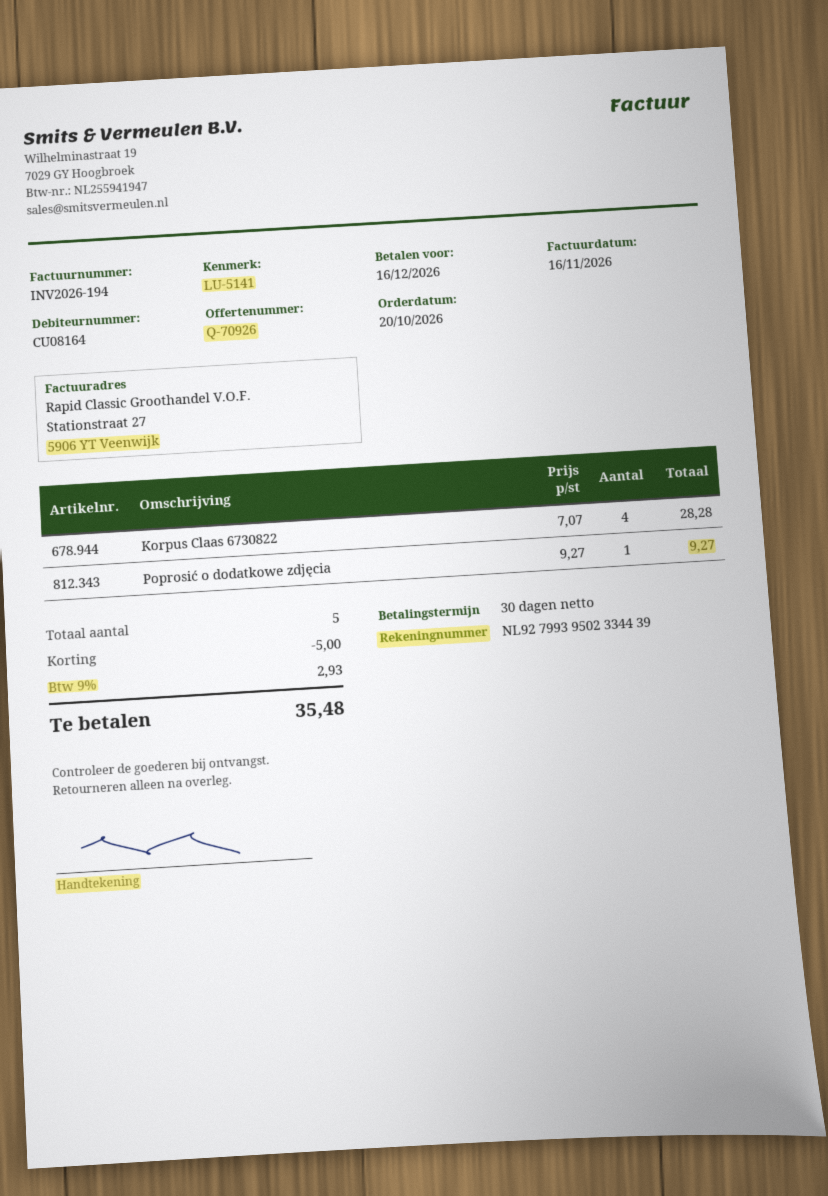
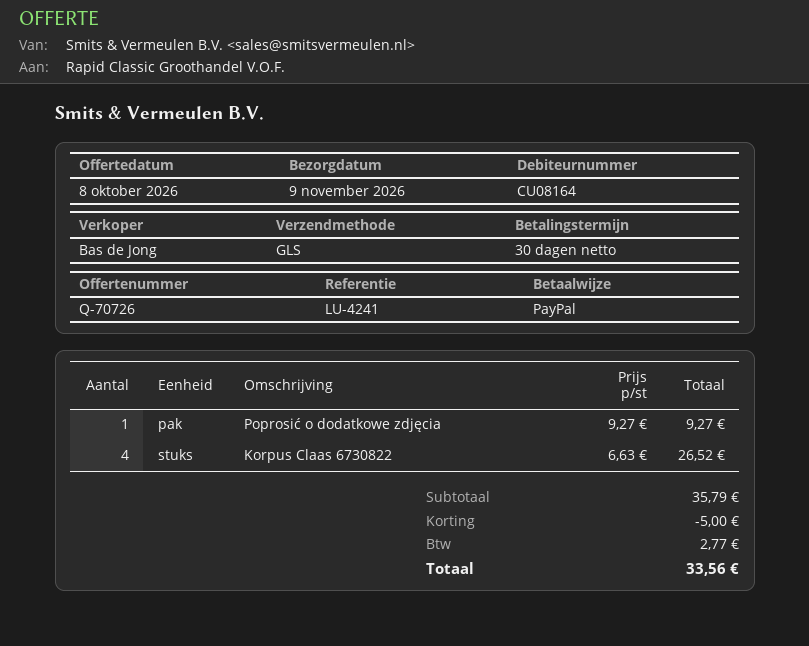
quote number: Q-70926 -> Q-70726
reference: LU-5141 -> LU-4241
Korpus Claas 6730822: 4 x 7.07 = 28.28 -> 4 x 6.63 = 26.52
tax: 2.93 -> 2.77
total: 35.48 -> 33.56

